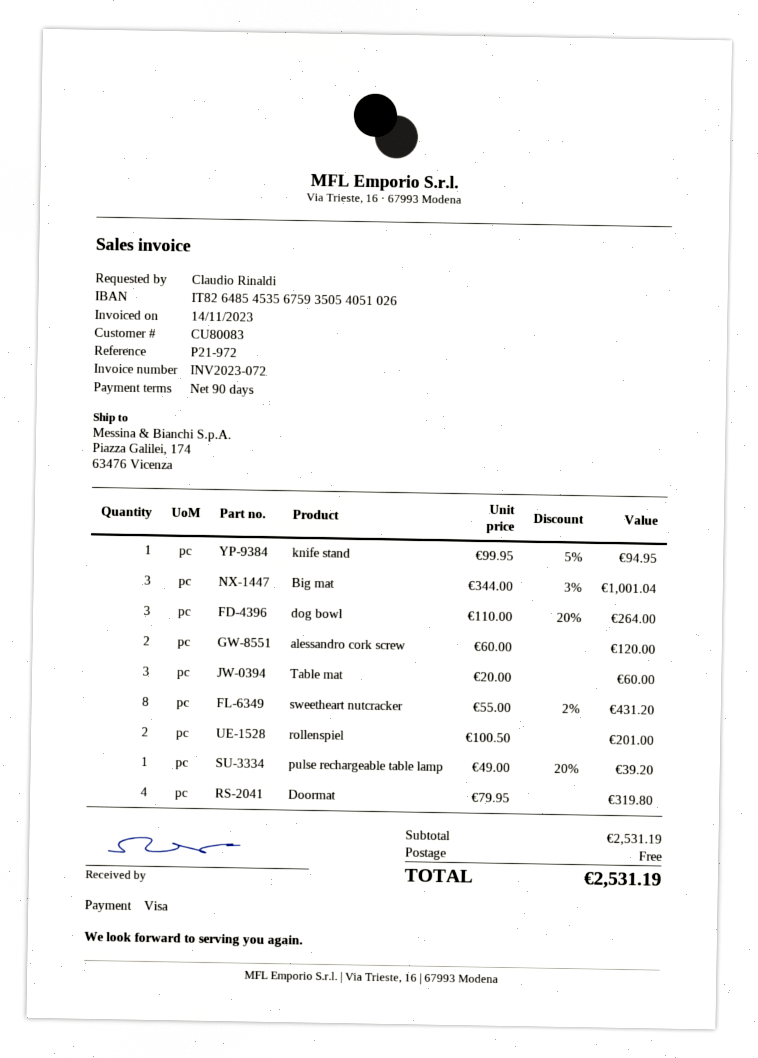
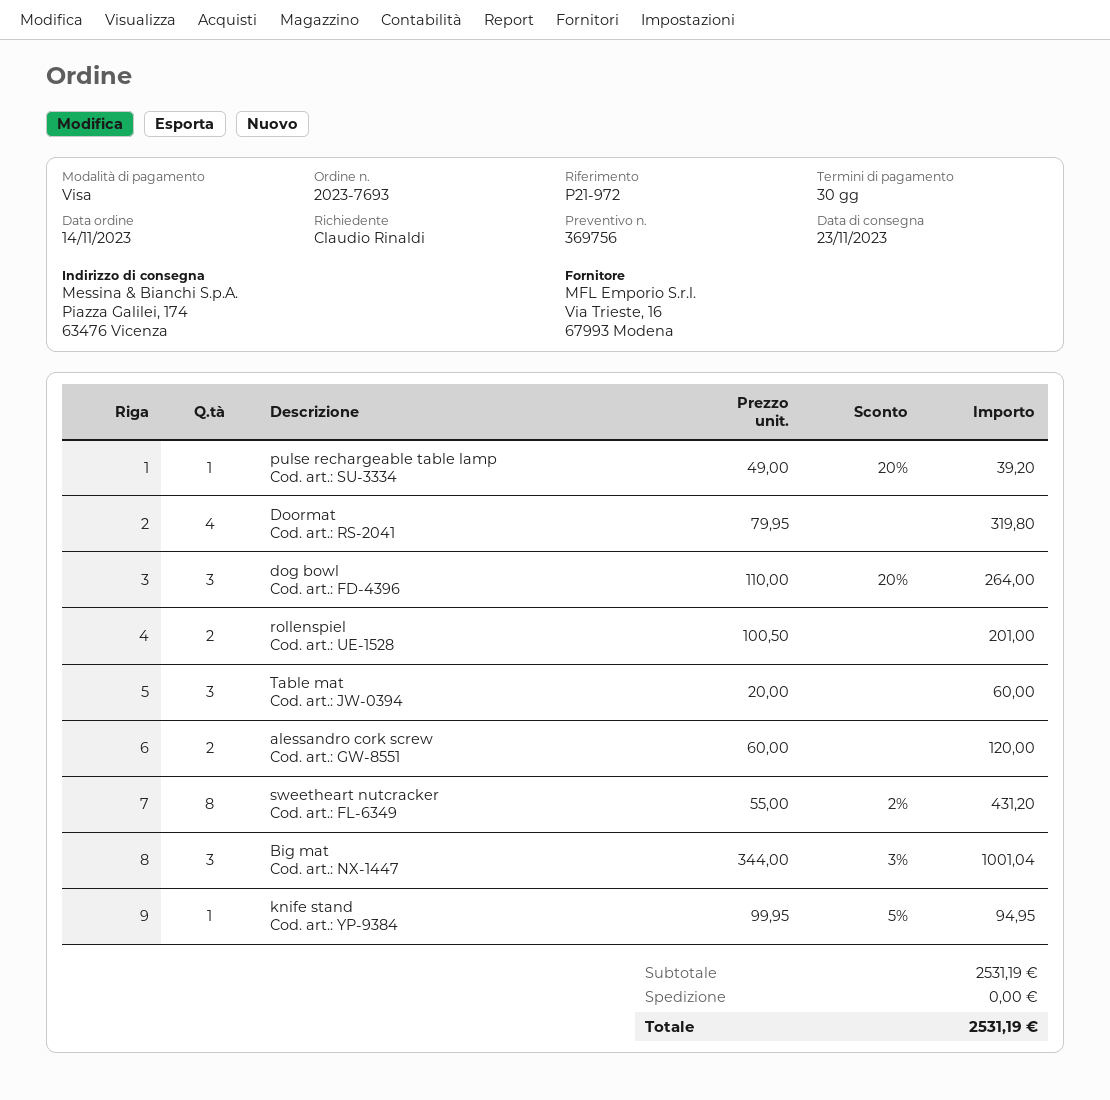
payment terms: 90 days -> 30 days

